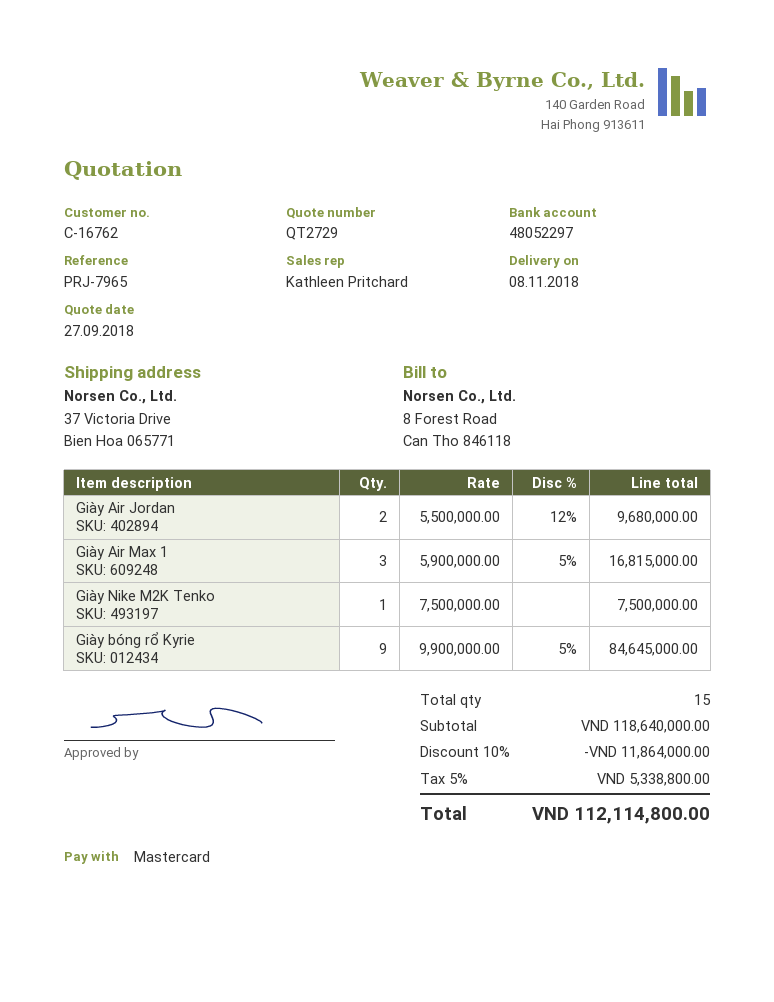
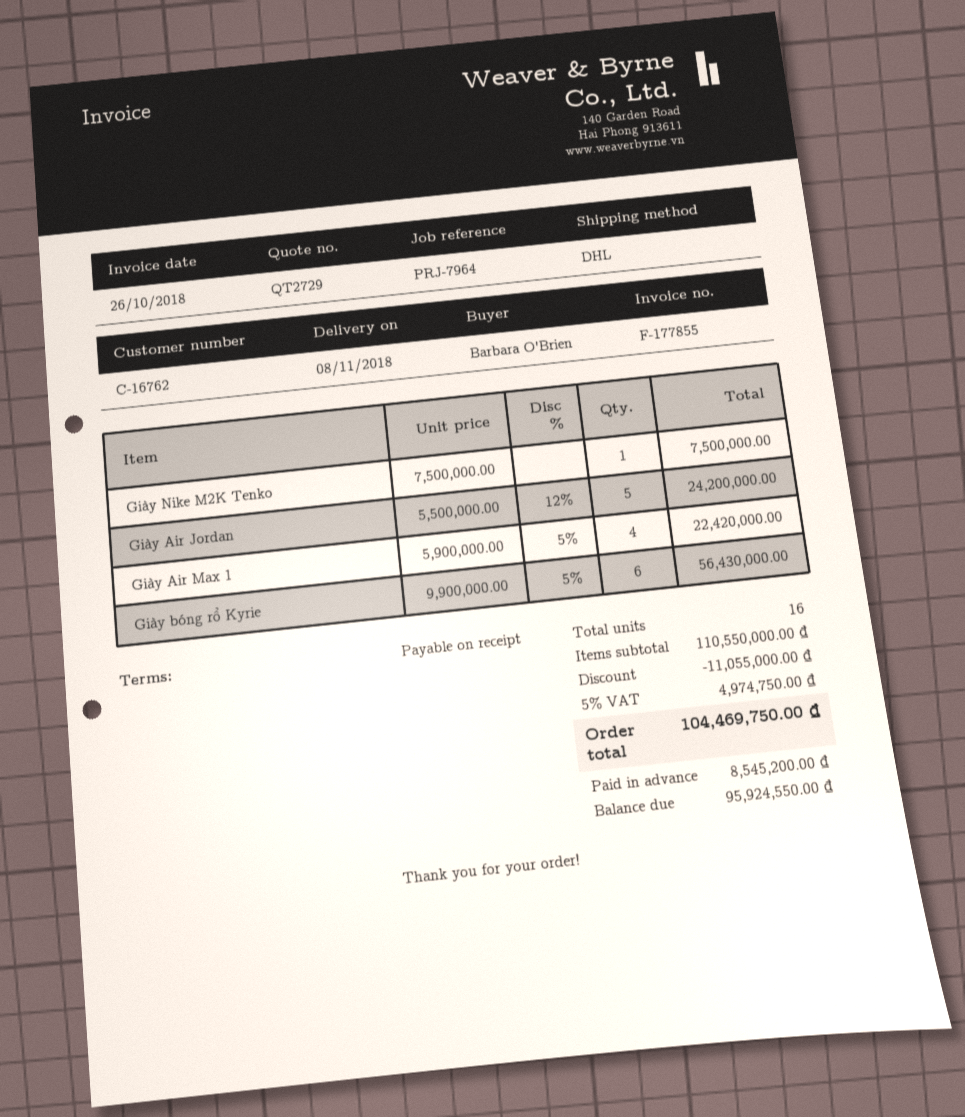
reference: PRJ-7965 -> PRJ-7964
Giày Air Jordan: 2 x 5500000.00 - 12% = 9680000.00 -> 5 x 5500000.00 - 12% = 24200000.00
Giày Air Max 1: 3 x 5900000.00 - 5% = 16815000.00 -> 4 x 5900000.00 - 5% = 22420000.00
Giày bóng rổ Kyrie: 9 x 9900000.00 - 5% = 84645000.00 -> 6 x 9900000.00 - 5% = 56430000.00
total quantity: 15 -> 16
subtotal: 118640000.00 -> 110550000.00
discount: 11864000.00 -> 11055000.00
tax: 5% = 5338800.00 -> 5% = 4974750.00
total: 112114800.00 -> 104469750.00

